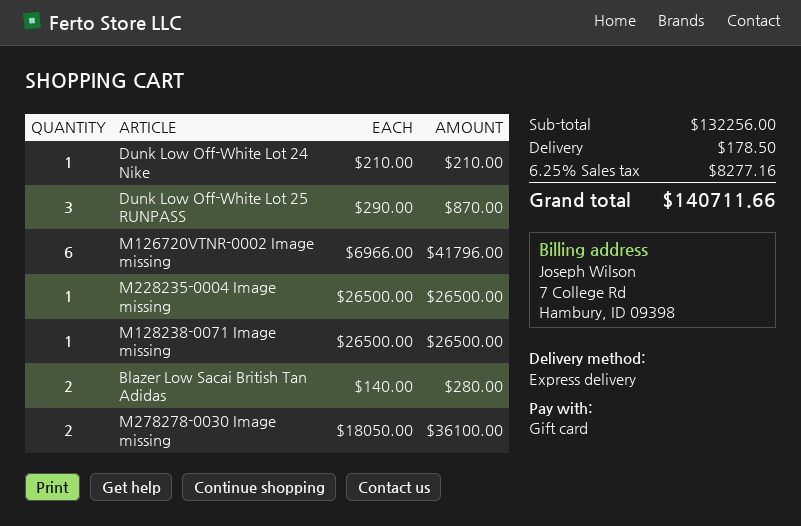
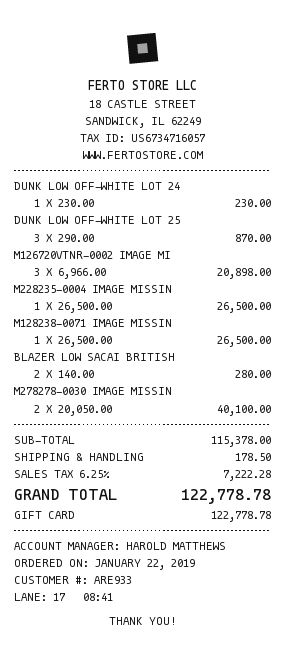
Dunk Low Off-White Lot 24 Nike: 1 x 210.00 = 210.00 -> 1 x 230.00 = 230.00
M126720VTNR-0002 Image missing: 6 x 6966.00 = 41796.00 -> 3 x 6966.00 = 20898.00
M278278-0030 Image missing: 2 x 18050.00 = 36100.00 -> 2 x 20050.00 = 40100.00
subtotal: 132256.00 -> 115378.00
tax: 6.25% = 8277.16 -> 6.25% = 7222.28
total: 140711.66 -> 122778.78

